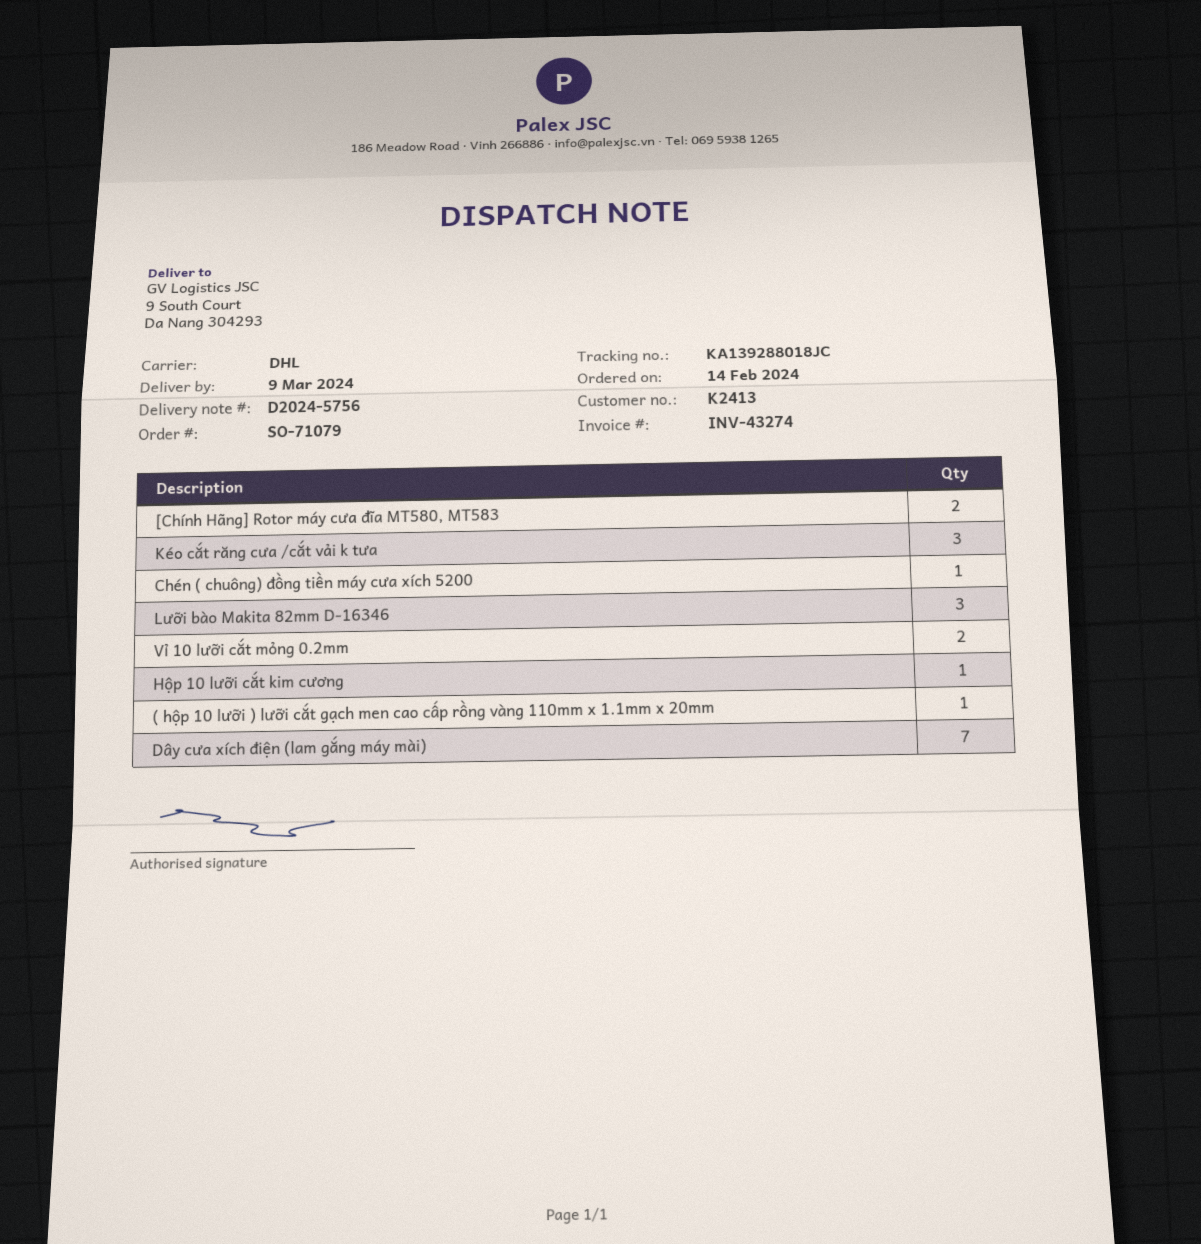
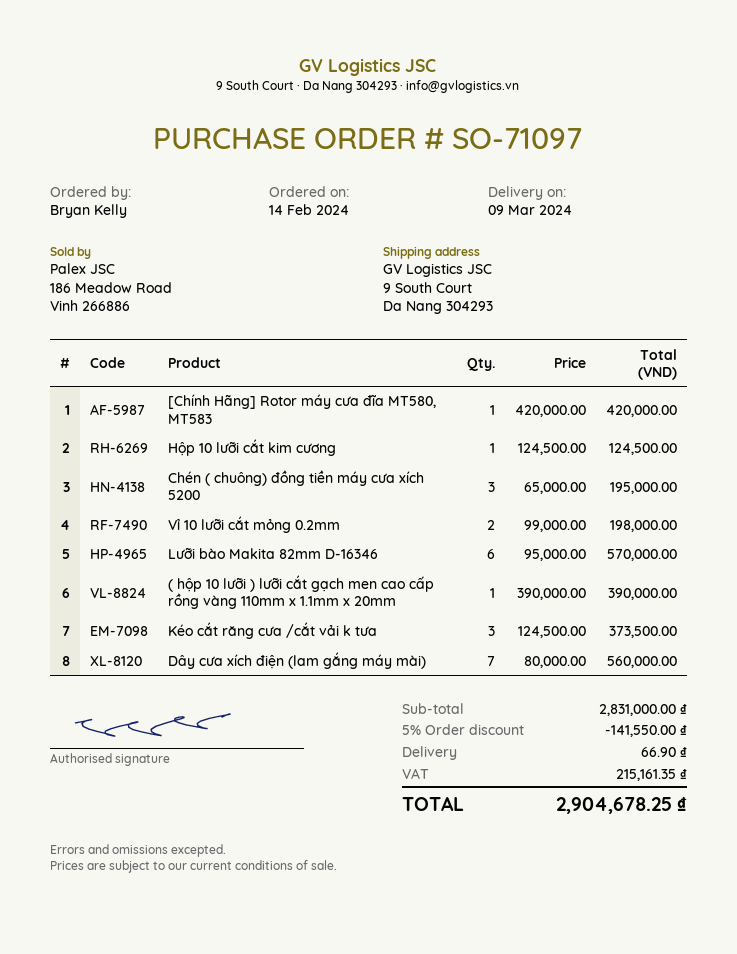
order number: SO-71079 -> SO-71097
[Chính Hãng] Rotor máy cưa đĩa MT580, MT583: 2 -> 1
Chén ( chuông) đồng tiền máy cưa xích 5200: 1 -> 3
Lưỡi bào Makita 82mm D-16346: 3 -> 6

